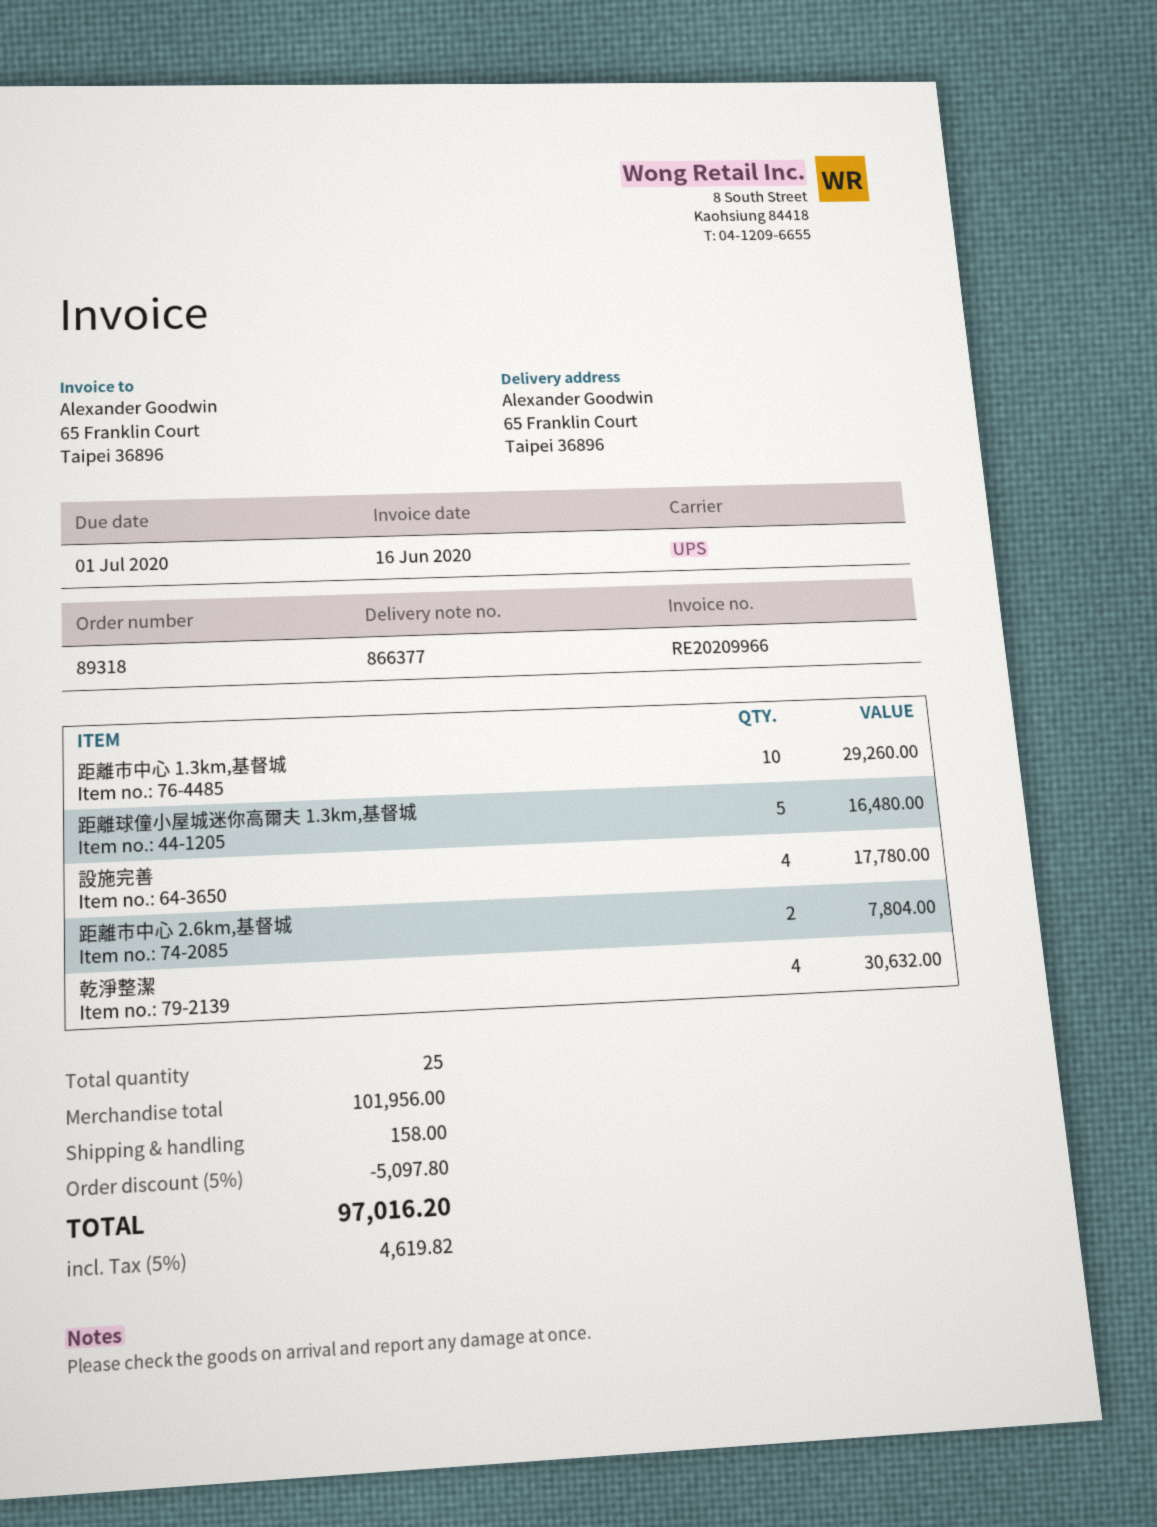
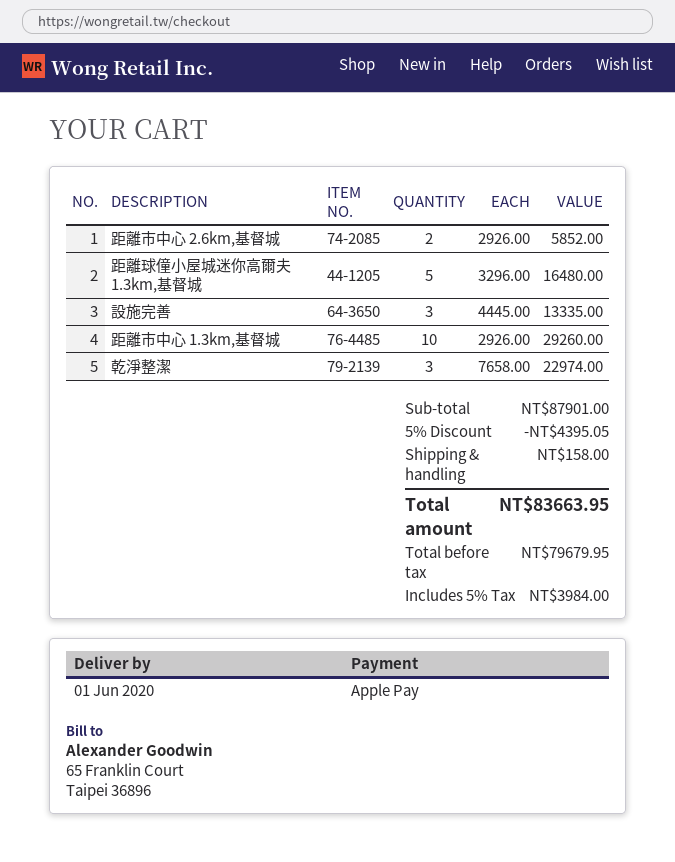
設施完善: 4 for 17780.00 -> 3 for 13335.00
距離市中心 2.6km,基督城: 2 for 7804.00 -> 2 for 5852.00
乾淨整潔: 4 for 30632.00 -> 3 for 22974.00
subtotal: 101956.00 -> 87901.00
discount: 5% = 5097.80 -> 5% = 4395.05
tax: 5% = 4619.82 -> 5% = 3984.00
total: 97016.20 -> 83663.95

